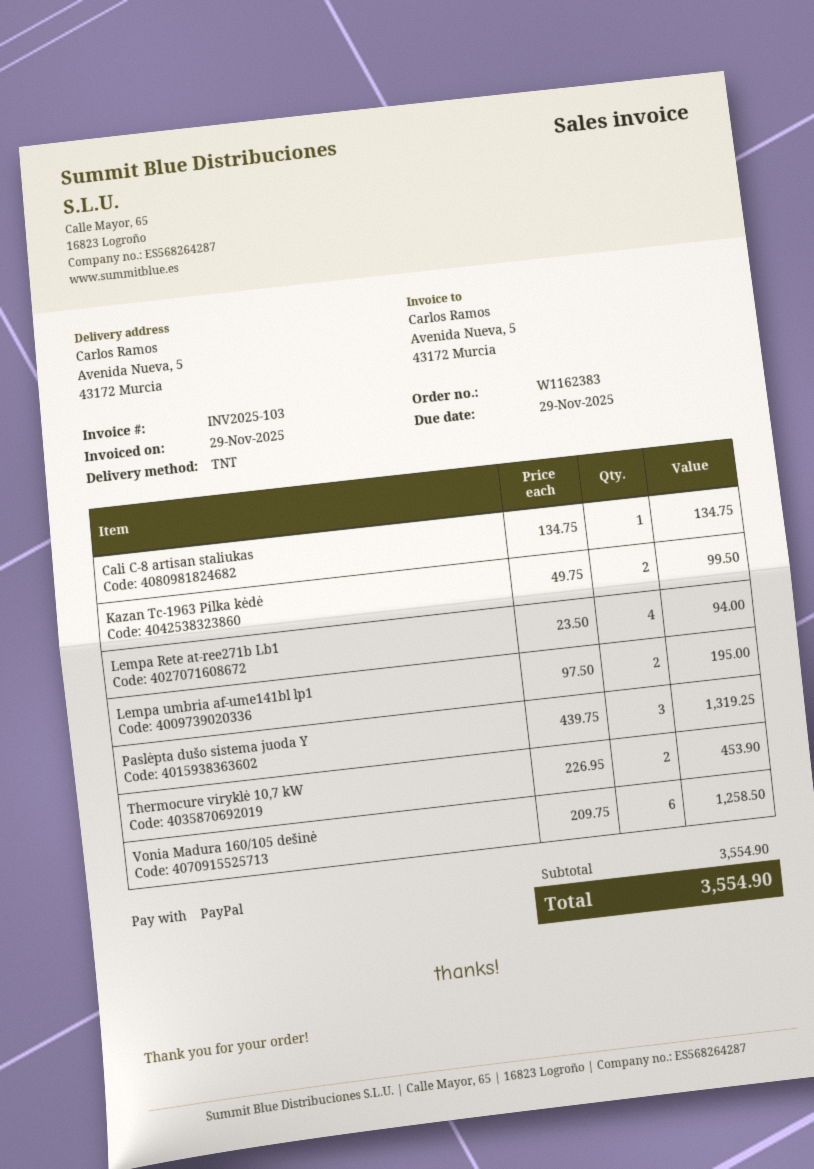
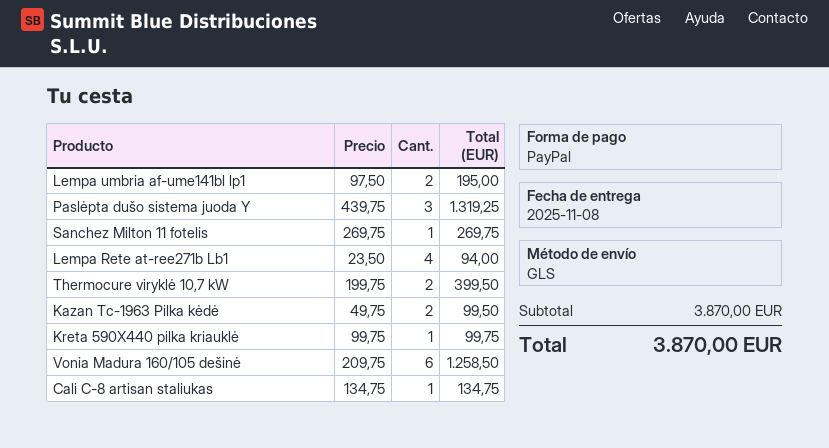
shipping method: TNT -> GLS
Thermocure viryklė 10,7 kW: 2 x 226.95 = 453.90 -> 2 x 199.75 = 399.50
Sanchez Milton 11 fotelis: none -> 1 x 269.75 = 269.75
Kreta 590X440 pilka kriauklė: none -> 1 x 99.75 = 99.75
subtotal: 3554.90 -> 3870.00
total: 3554.90 -> 3870.00

